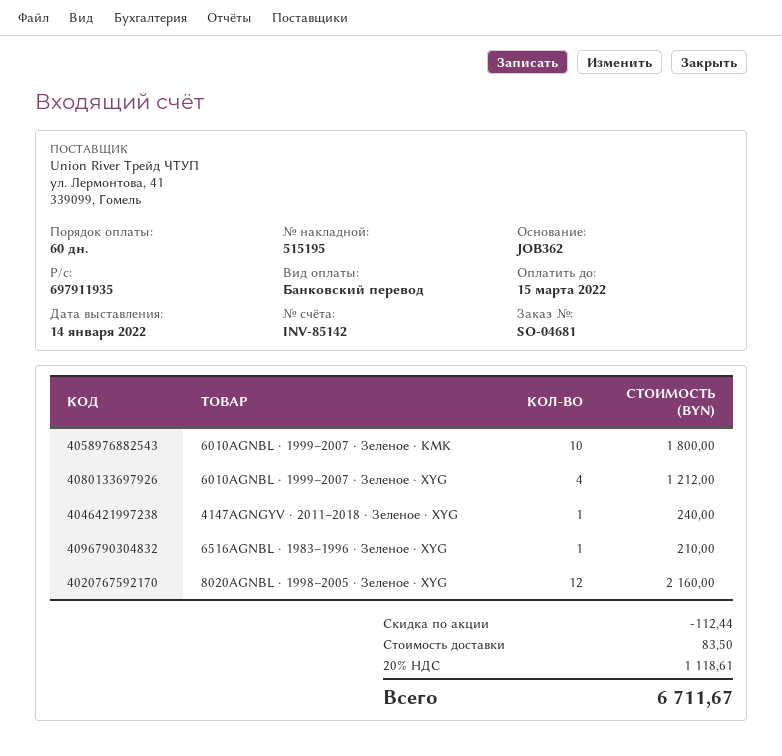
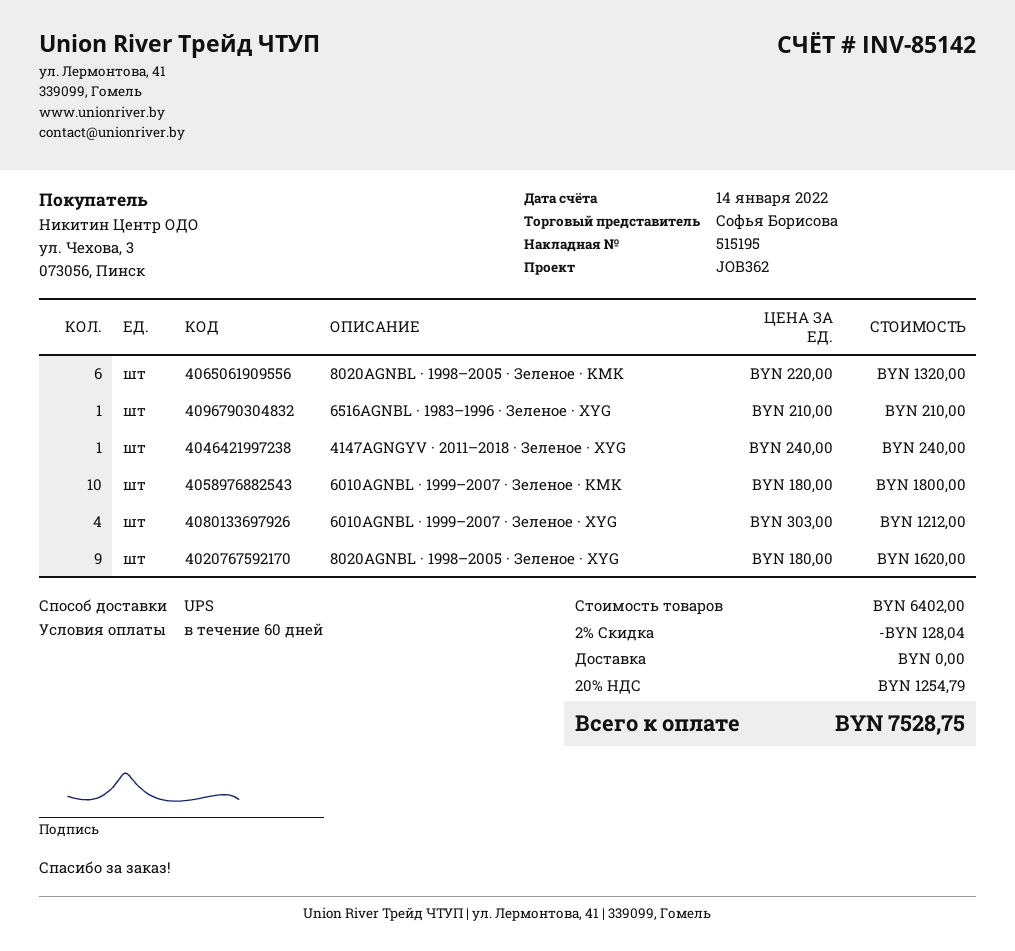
8020AGNBL · 1998–2005 · Зеленое · XYG: 12 for 2160.00 -> 9 for 1620.00
8020AGNBL · 1998–2005 · Зеленое · KMK: none -> 6 for 1320.00
discount: 112.44 -> 128.04
shipping: 83.50 -> 0.00
tax: 20% = 1118.61 -> 20% = 1254.79
total: 6711.67 -> 7528.75

